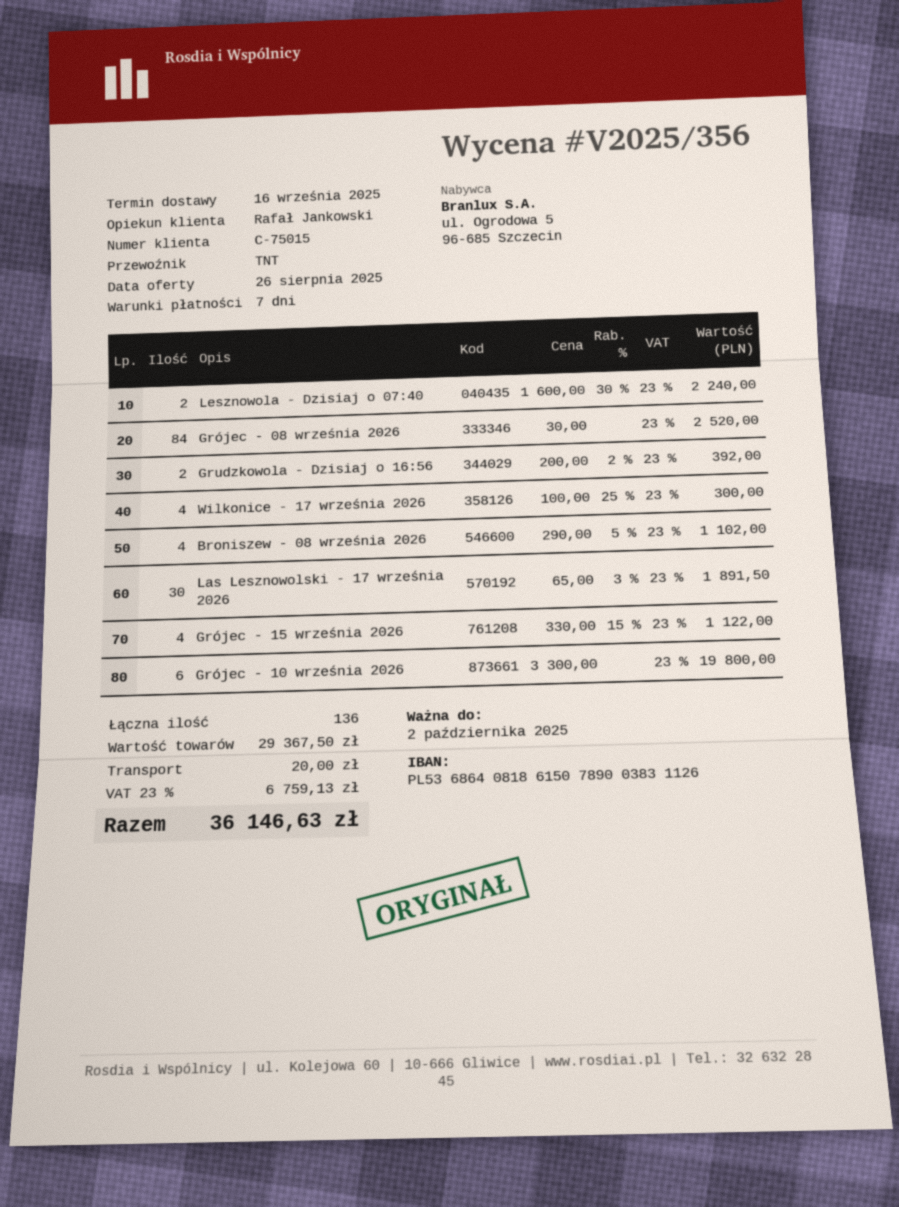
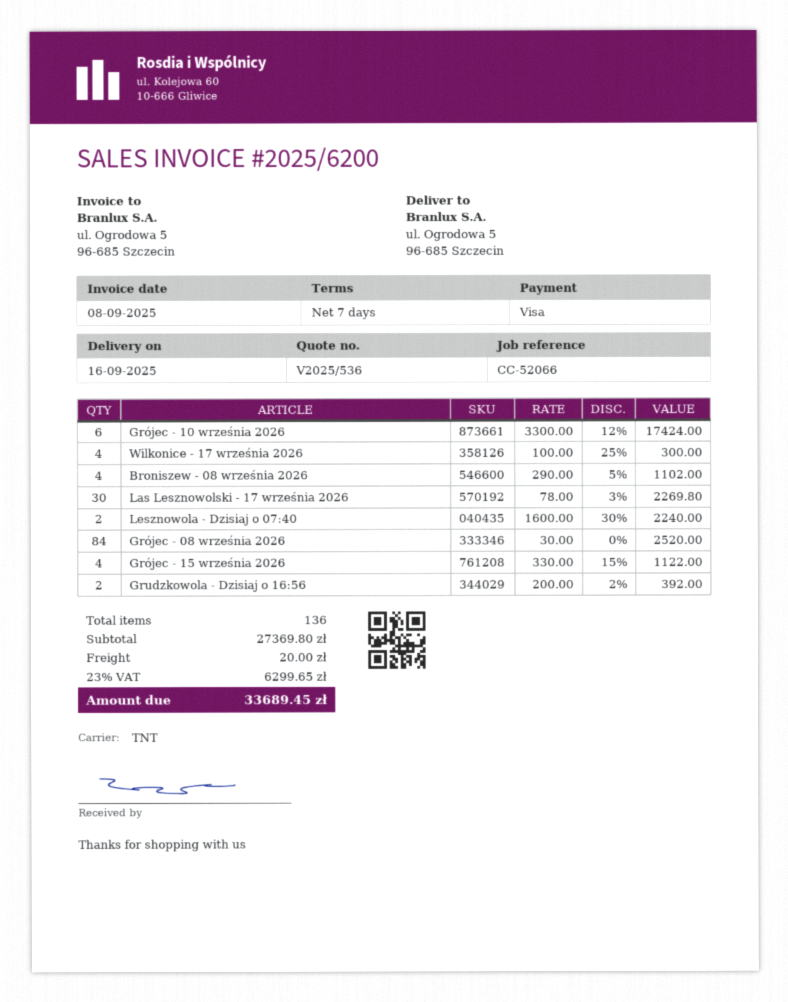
quote number: V2025/356 -> V2025/536
Las Lesznowolski - 17 września 2026: 30 x 65.00 - 3% = 1891.50 -> 30 x 78.00 - 3% = 2269.80
Grójec - 10 września 2026: 6 x 3300.00 = 19800.00 -> 6 x 3300.00 - 12% = 17424.00
subtotal: 29367.50 -> 27369.80
tax: 23% = 6759.13 -> 23% = 6299.65
total: 36146.63 -> 33689.45

